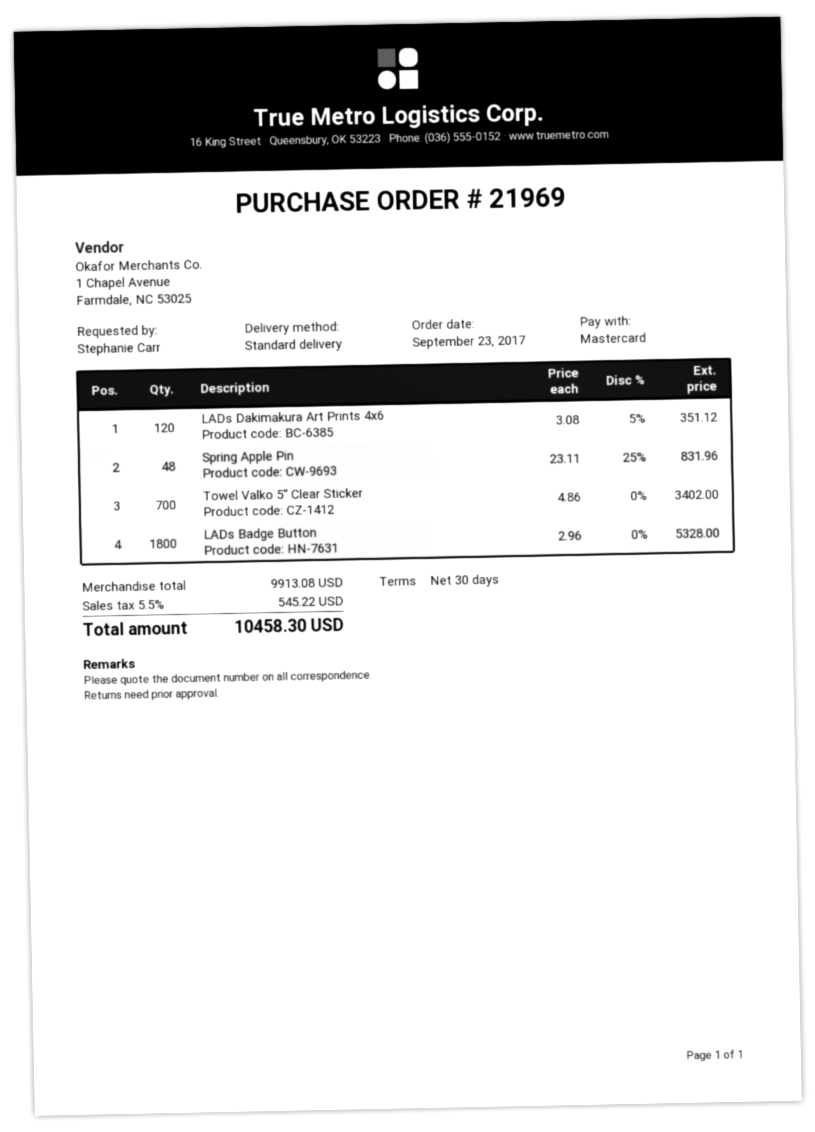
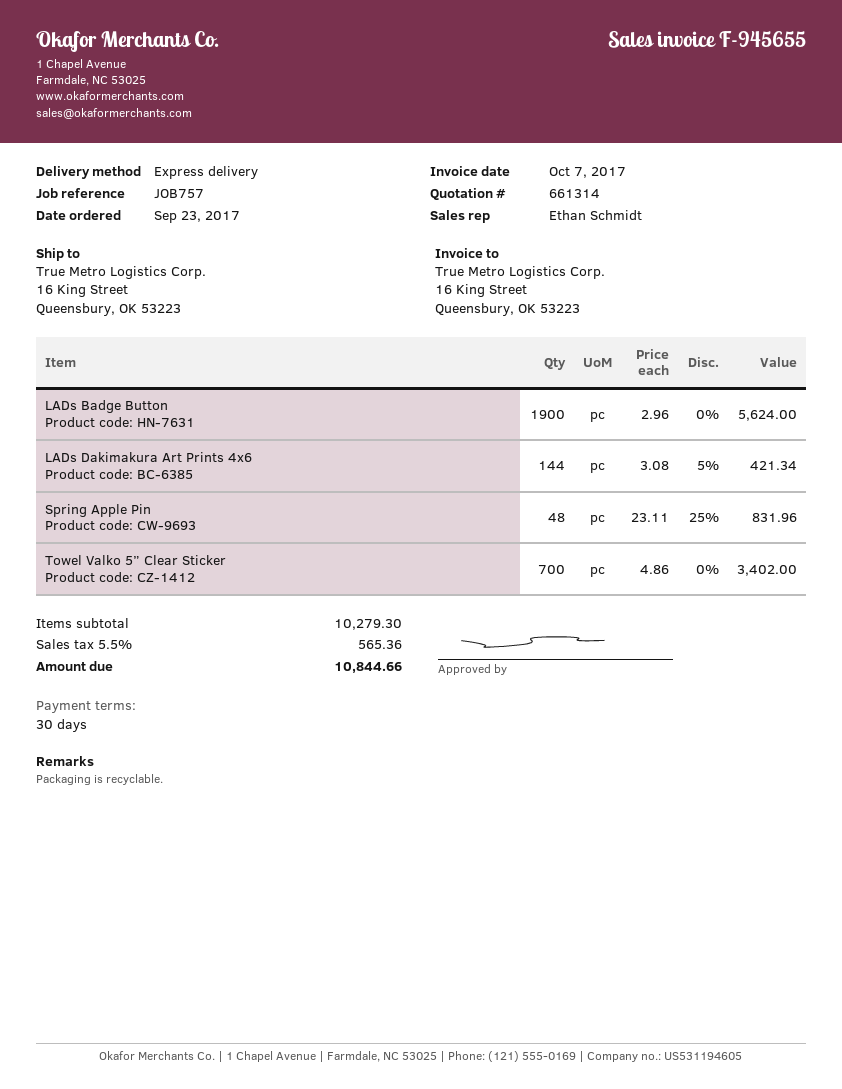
shipping method: standard -> express
LADs Dakimakura Art Prints 4x6: 120 x 3.08 - 5% = 351.12 -> 144 x 3.08 - 5% = 421.34
LADs Badge Button: 1800 x 2.96 = 5328.00 -> 1900 x 2.96 = 5624.00
subtotal: 9913.08 -> 10279.30
tax: 5.5% = 545.22 -> 5.5% = 565.36
total: 10458.30 -> 10844.66

